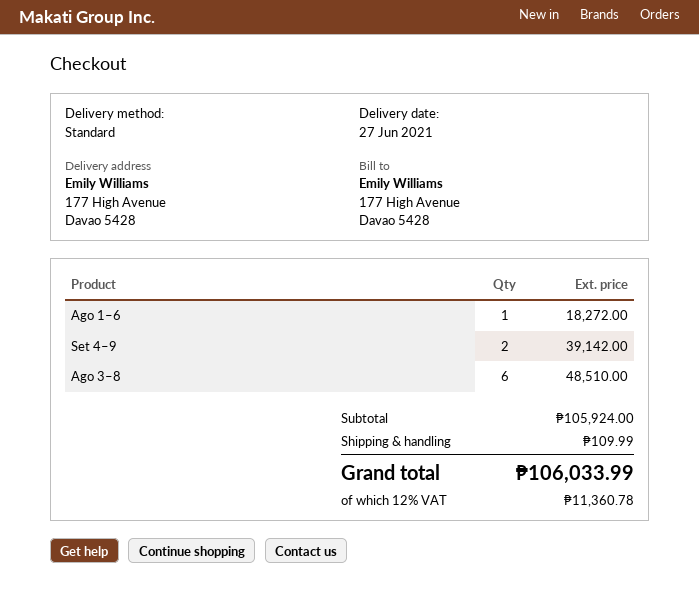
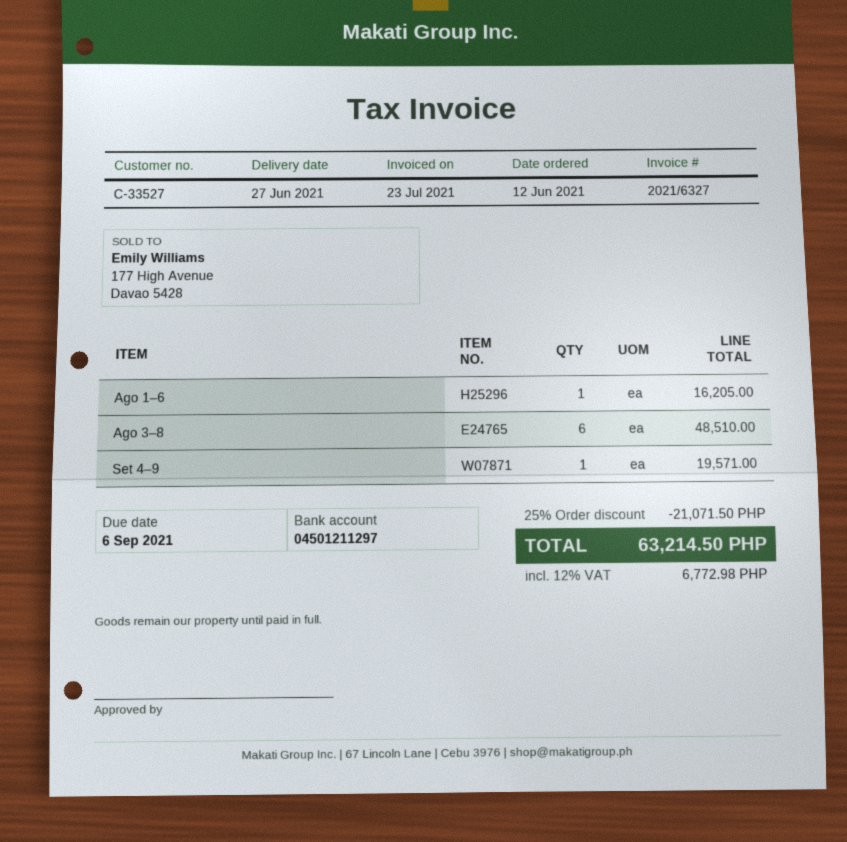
Ago 1–6: 1 for 18272.00 -> 1 for 16205.00
Set 4–9: 2 for 39142.00 -> 1 for 19571.00
discount: none -> 25% = 21071.50
shipping: 109.99 -> none
tax: 12% = 11360.78 -> 12% = 6772.98
total: 106033.99 -> 63214.50

